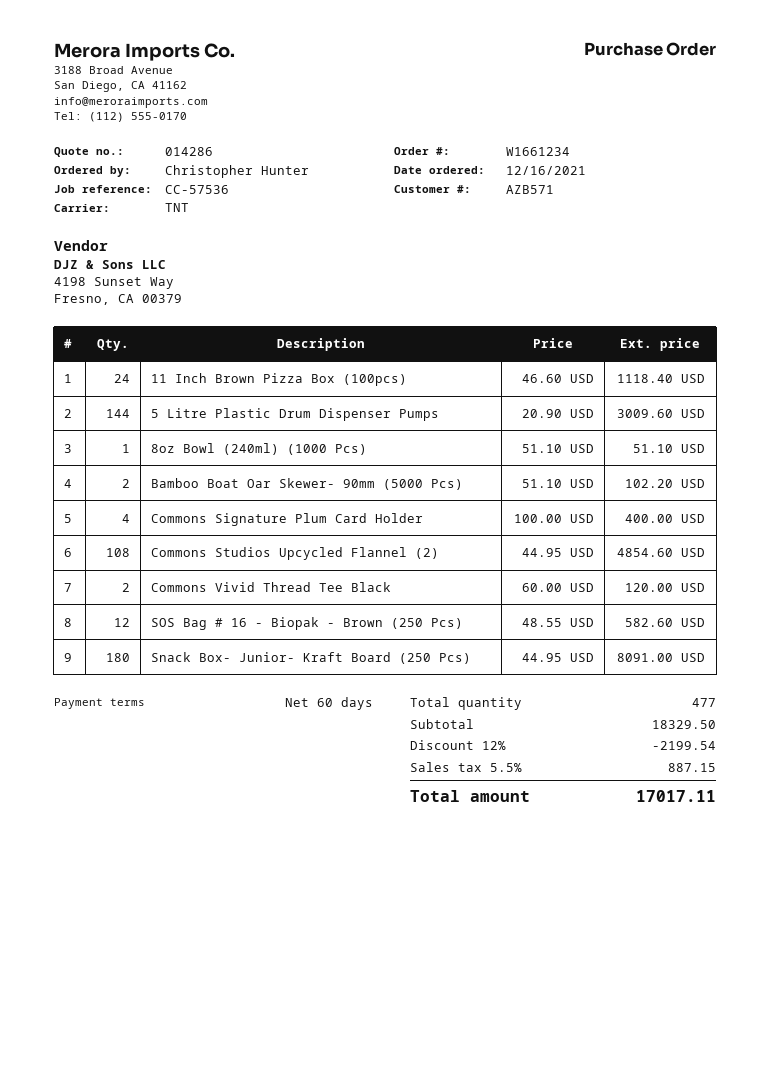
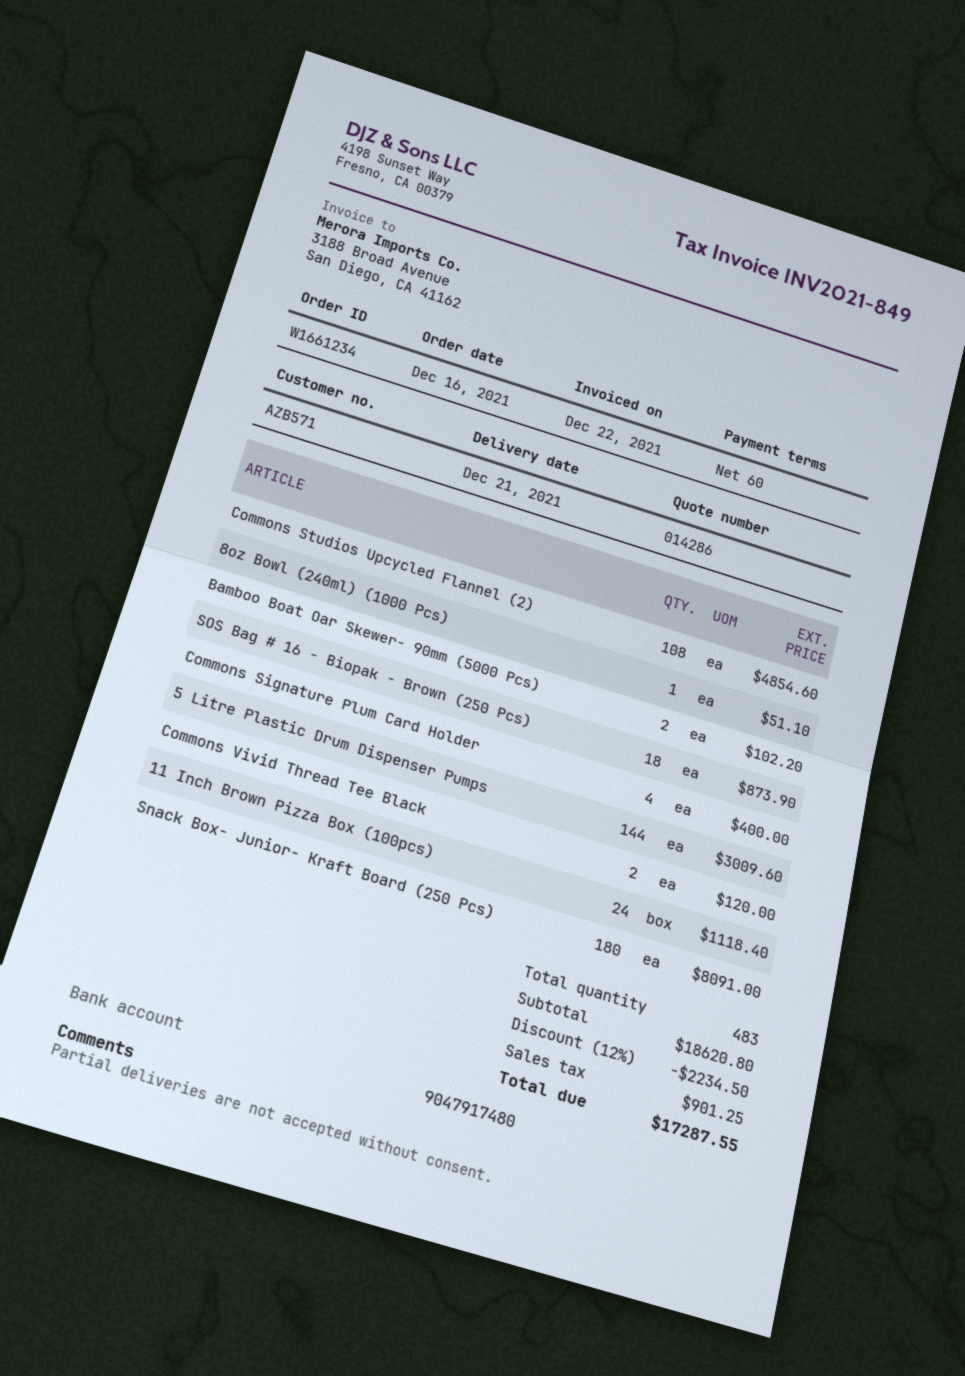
SOS Bag # 16 - Biopak - Brown (250 Pcs): 12 for 582.60 -> 18 for 873.90
total quantity: 477 -> 483
subtotal: 18329.50 -> 18620.80
discount: 12% = 2199.54 -> 12% = 2234.50
tax: 887.15 -> 901.25
total: 17017.11 -> 17287.55

